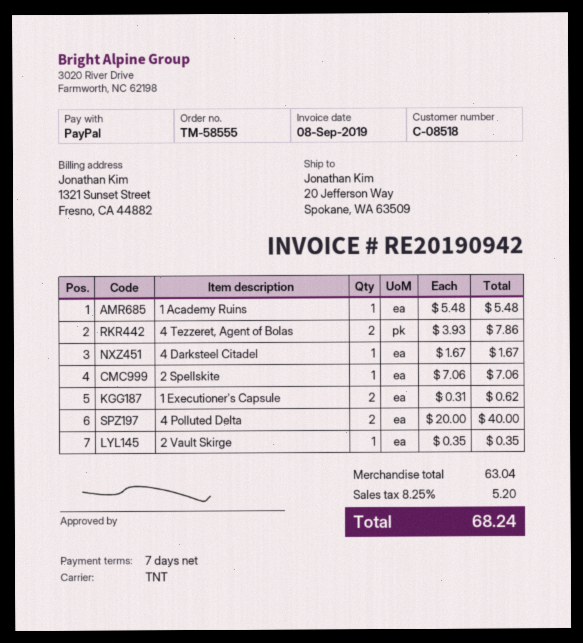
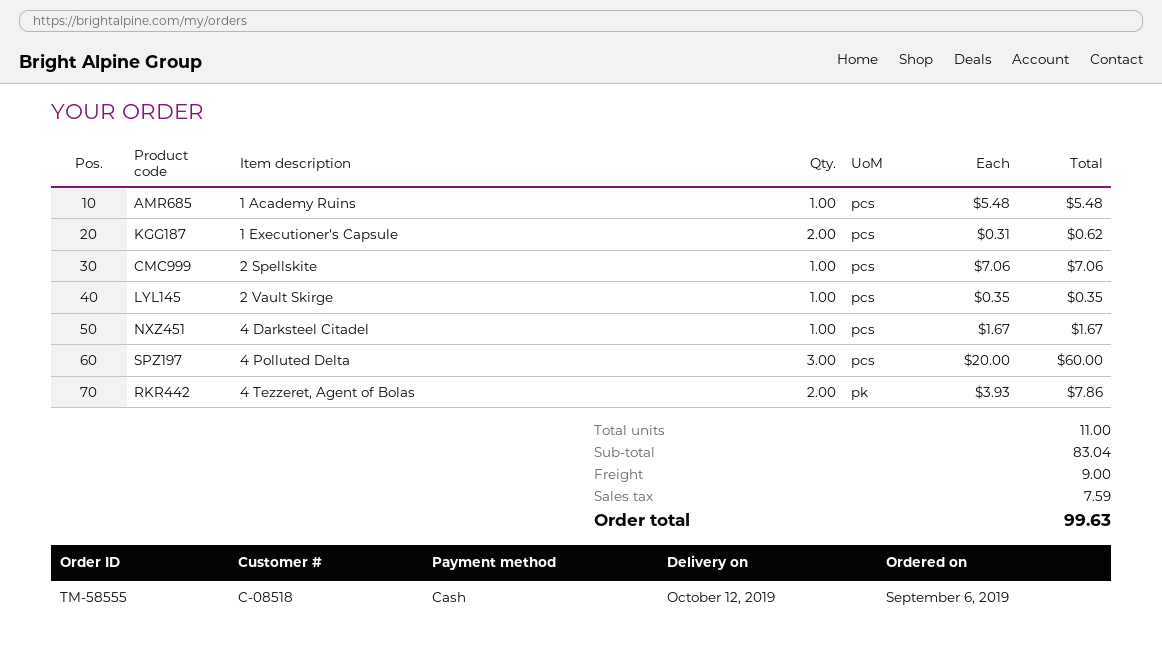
payment method: PayPal -> cash
4 Polluted Delta: 2 x 20.00 = 40.00 -> 3 x 20.00 = 60.00
subtotal: 63.04 -> 83.04
shipping: none -> 9.00
tax: 5.20 -> 7.59
total: 68.24 -> 99.63

